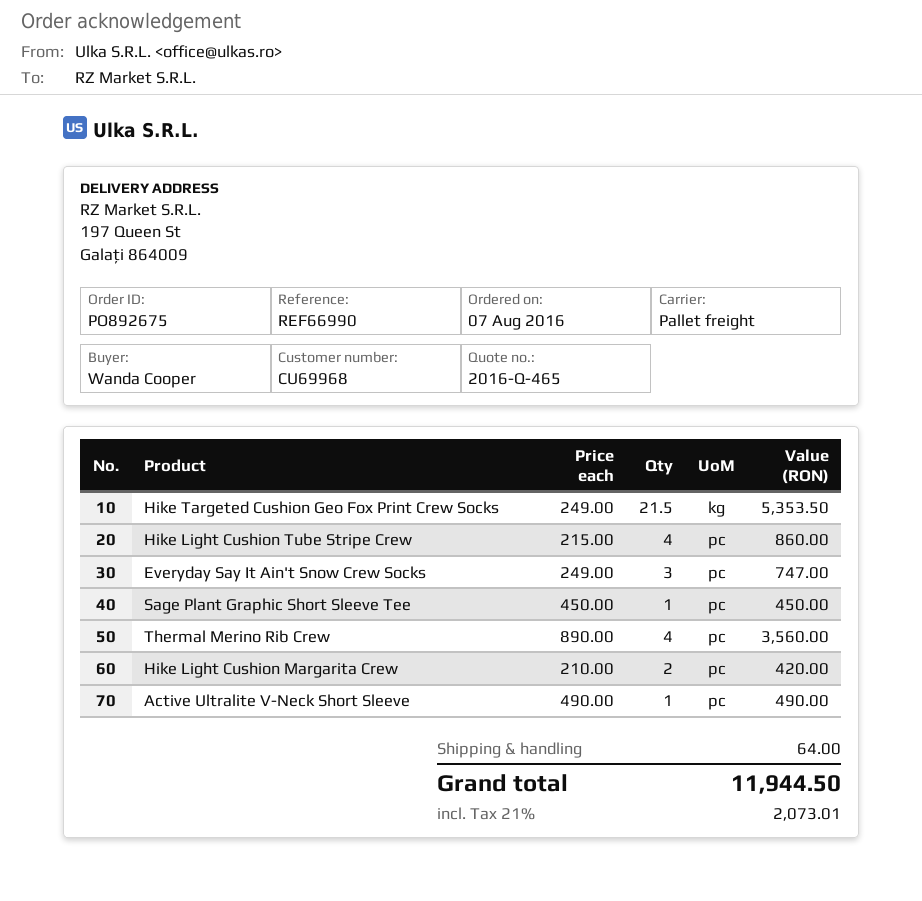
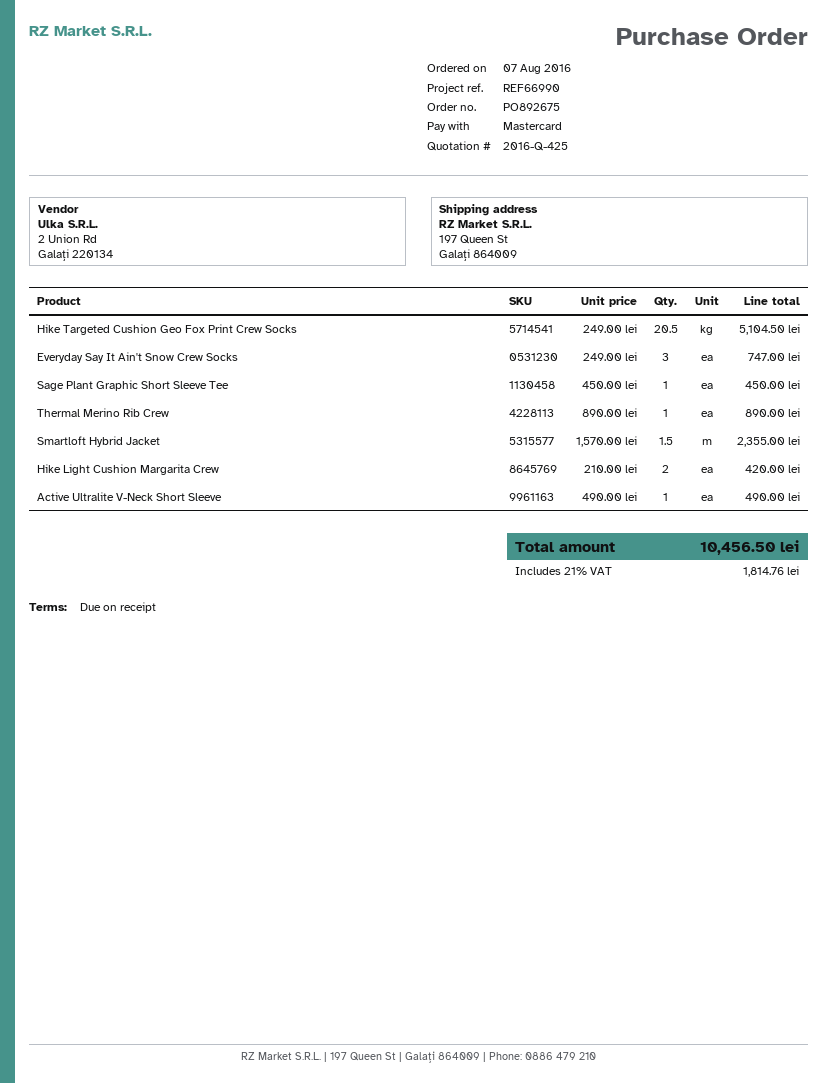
quote number: 2016-Q-465 -> 2016-Q-425
Hike Targeted Cushion Geo Fox Print Crew Socks: 21.5 x 249.00 = 5353.50 -> 20.5 x 249.00 = 5104.50
Hike Light Cushion Tube Stripe Crew: 4 x 215.00 = 860.00 -> none
Thermal Merino Rib Crew: 4 x 890.00 = 3560.00 -> 1 x 890.00 = 890.00
Smartloft Hybrid Jacket: none -> 1.5 x 1570.00 = 2355.00
shipping: 64.00 -> none
tax: 21% = 2073.01 -> 21% = 1814.76
total: 11944.50 -> 10456.50

